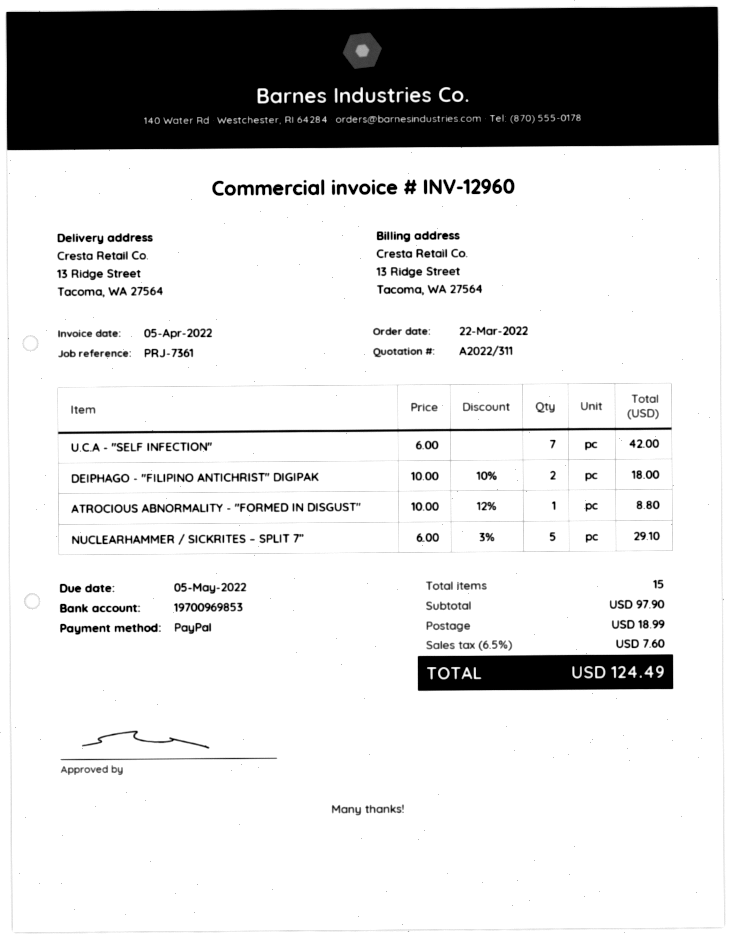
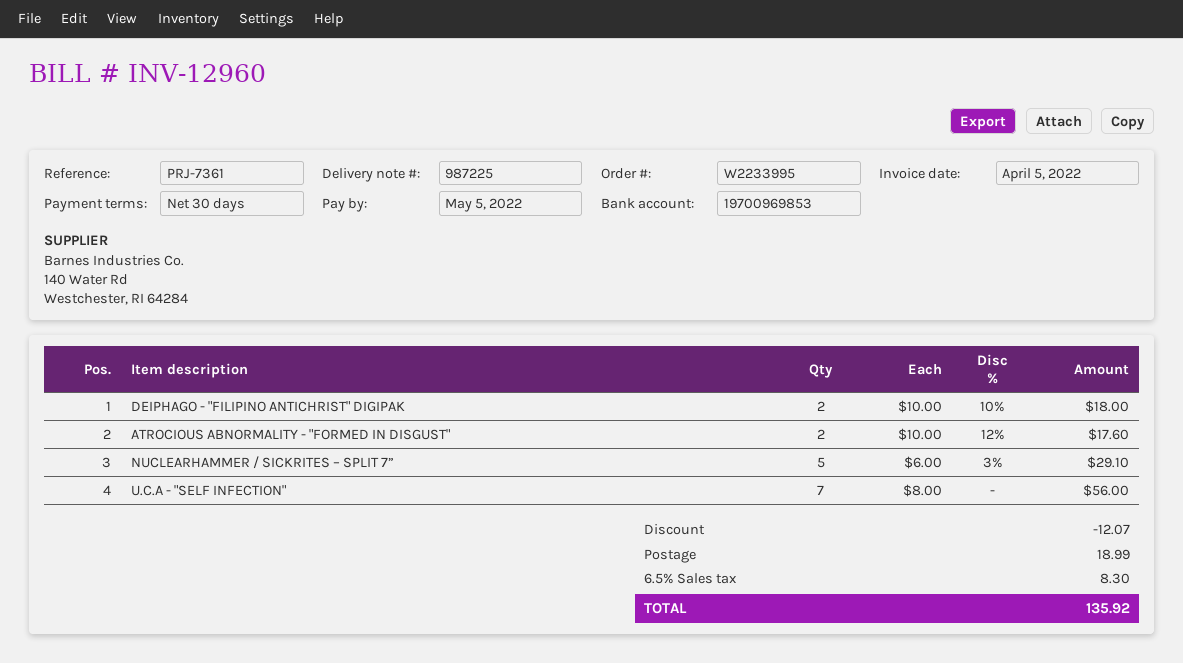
U.C.A - "SELF INFECTION": 7 x 6.00 = 42.00 -> 7 x 8.00 = 56.00
ATROCIOUS ABNORMALITY - "FORMED IN DISGUST": 1 x 10.00 - 12% = 8.80 -> 2 x 10.00 - 12% = 17.60
discount: none -> 12.07
tax: 6.5% = 7.60 -> 6.5% = 8.30
total: 124.49 -> 135.92

